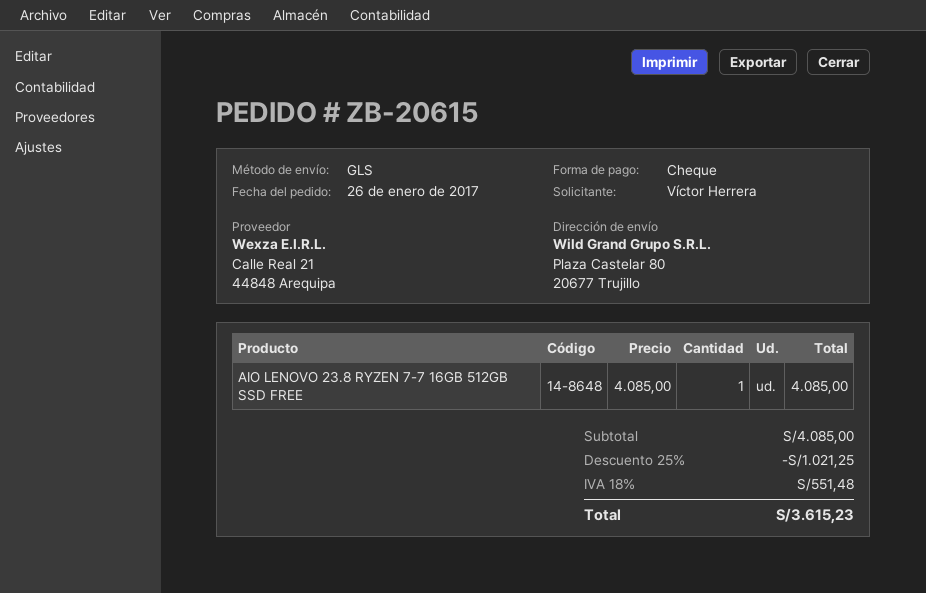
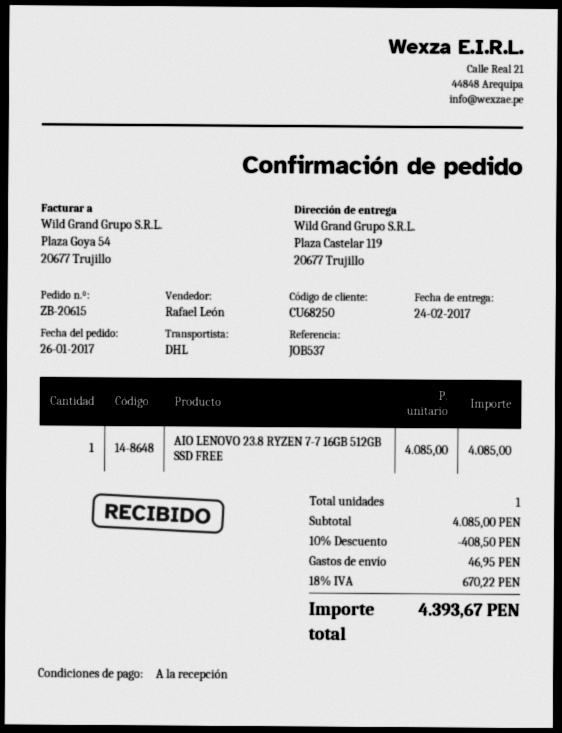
shipping method: GLS -> DHL
ship to: Plaza Castelar 80, 20677 Trujillo -> Plaza Castelar 119, 20677 Trujillo
discount: 25% = 1021.25 -> 10% = 408.50
shipping: none -> 46.95
tax: 18% = 551.48 -> 18% = 670.22
total: 3615.23 -> 4393.67

